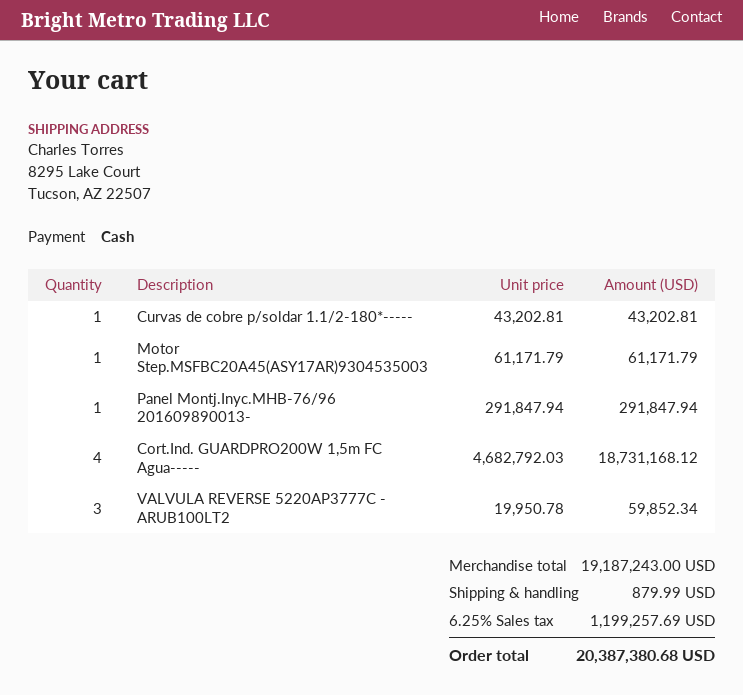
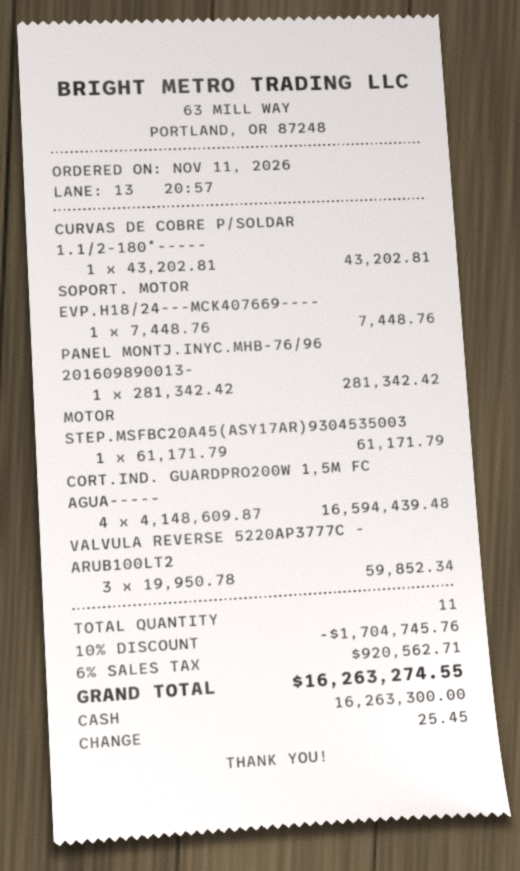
Panel Montj.Inyc.MHB-76/96 201609890013-: 1 x 291847.94 = 291847.94 -> 1 x 281342.42 = 281342.42
Cort.Ind. GUARDPRO200W 1,5m FC Agua-----: 4 x 4682792.03 = 18731168.12 -> 4 x 4148609.87 = 16594439.48
SOPORT. MOTOR EVP.H18/24---MCK407669----: none -> 1 x 7448.76 = 7448.76
discount: none -> 10% = 1704745.76
shipping: 879.99 -> none
tax: 6.25% = 1199257.69 -> 6% = 920562.71
total: 20387380.68 -> 16263274.55

